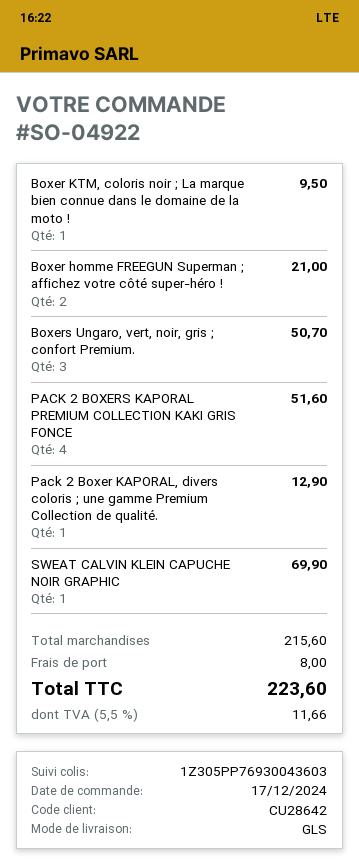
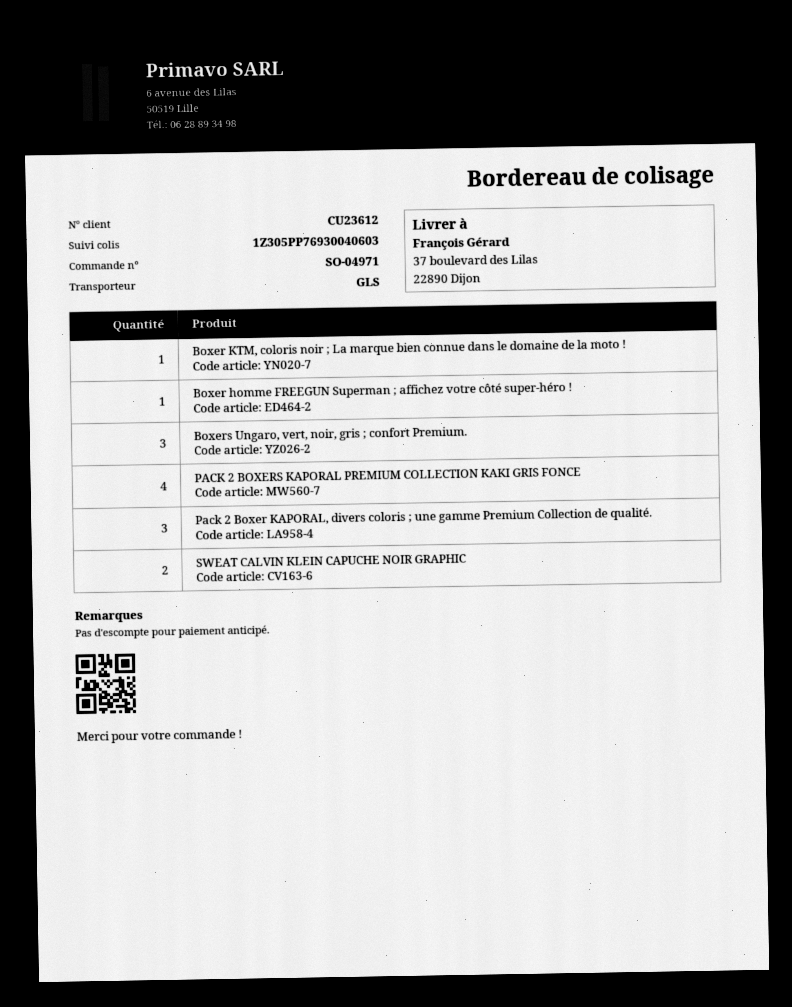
order number: SO-04922 -> SO-04971
customer number: CU28642 -> CU23612
tracking number: 1Z305PP76930043603 -> 1Z305PP76930040603
Boxer homme FREEGUN Superman ; affichez votre côté super-héro !: 2 -> 1
Pack 2 Boxer KAPORAL, divers coloris ; une gamme Premium Collection de qualité.: 1 -> 3
SWEAT CALVIN KLEIN CAPUCHE NOIR GRAPHIC: 1 -> 2

